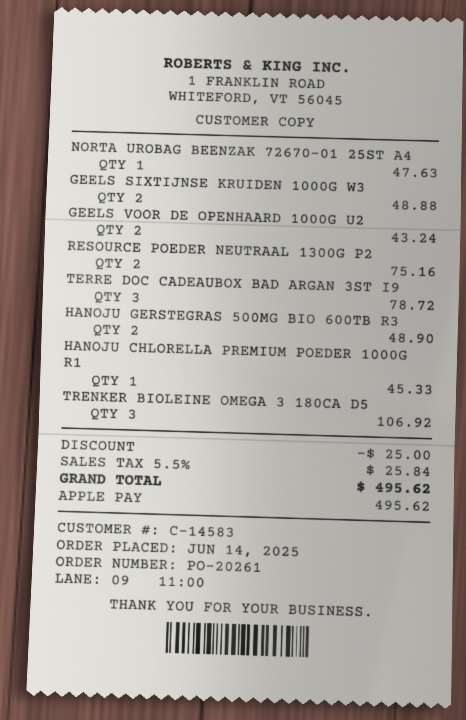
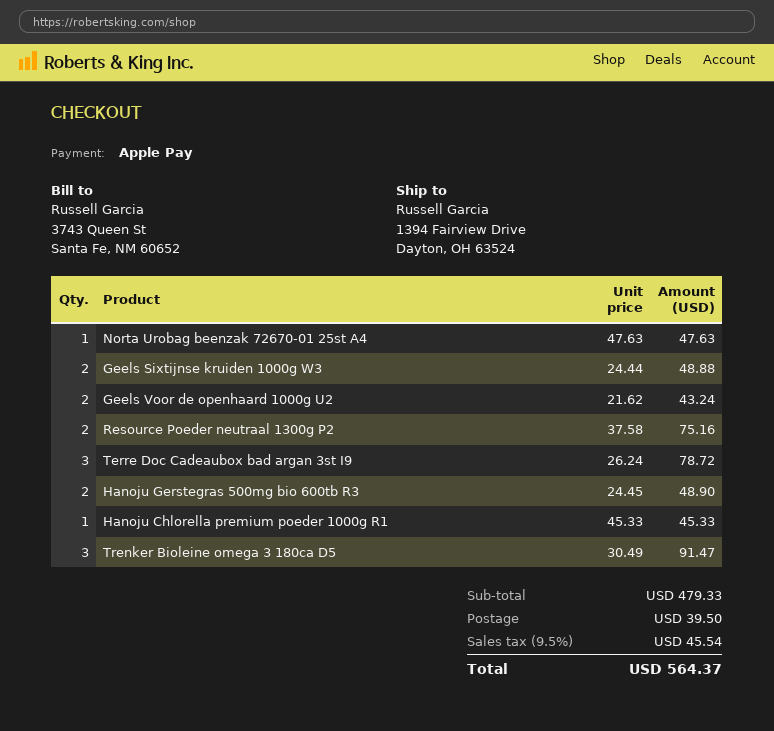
TRENKER BIOLEINE OMEGA 3 180CA D5: 3 for 106.92 -> 3 for 91.47
discount: 25.00 -> none
shipping: none -> 39.50
tax: 5.5% = 25.84 -> 9.5% = 45.54
total: 495.62 -> 564.37

